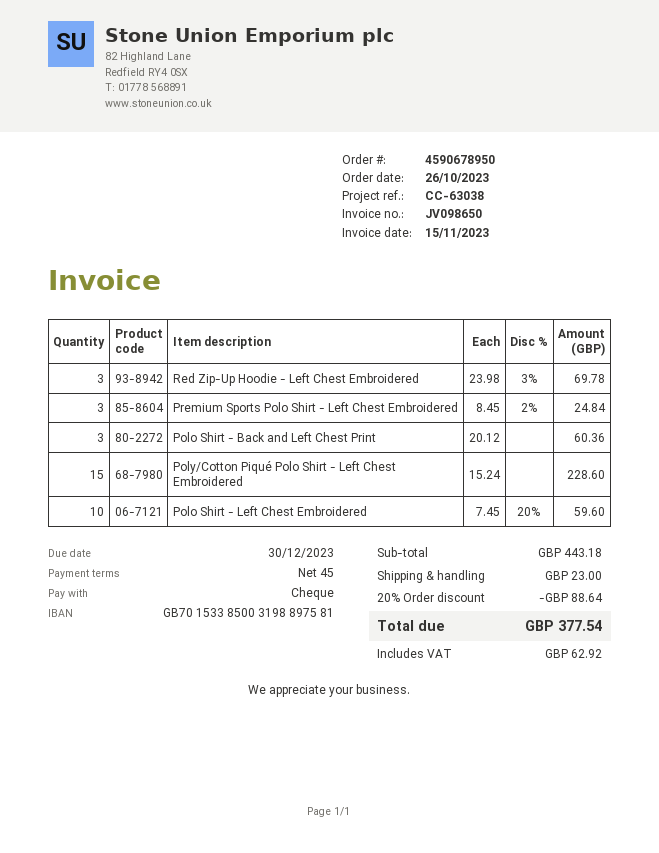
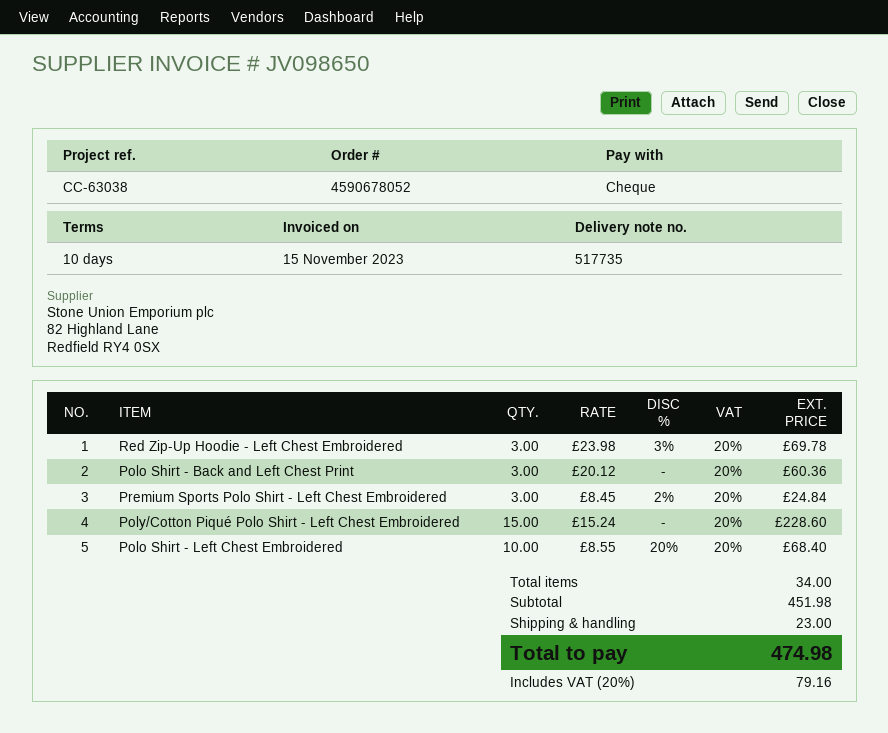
order number: 4590678950 -> 4590678052
payment terms: 45 days -> 10 days
Polo Shirt - Left Chest Embroidered: 10 x 7.45 - 20% = 59.60 -> 10 x 8.55 - 20% = 68.40
subtotal: 443.18 -> 451.98
discount: 20% = 88.64 -> none
tax: 62.92 -> 79.16
total: 377.54 -> 474.98

